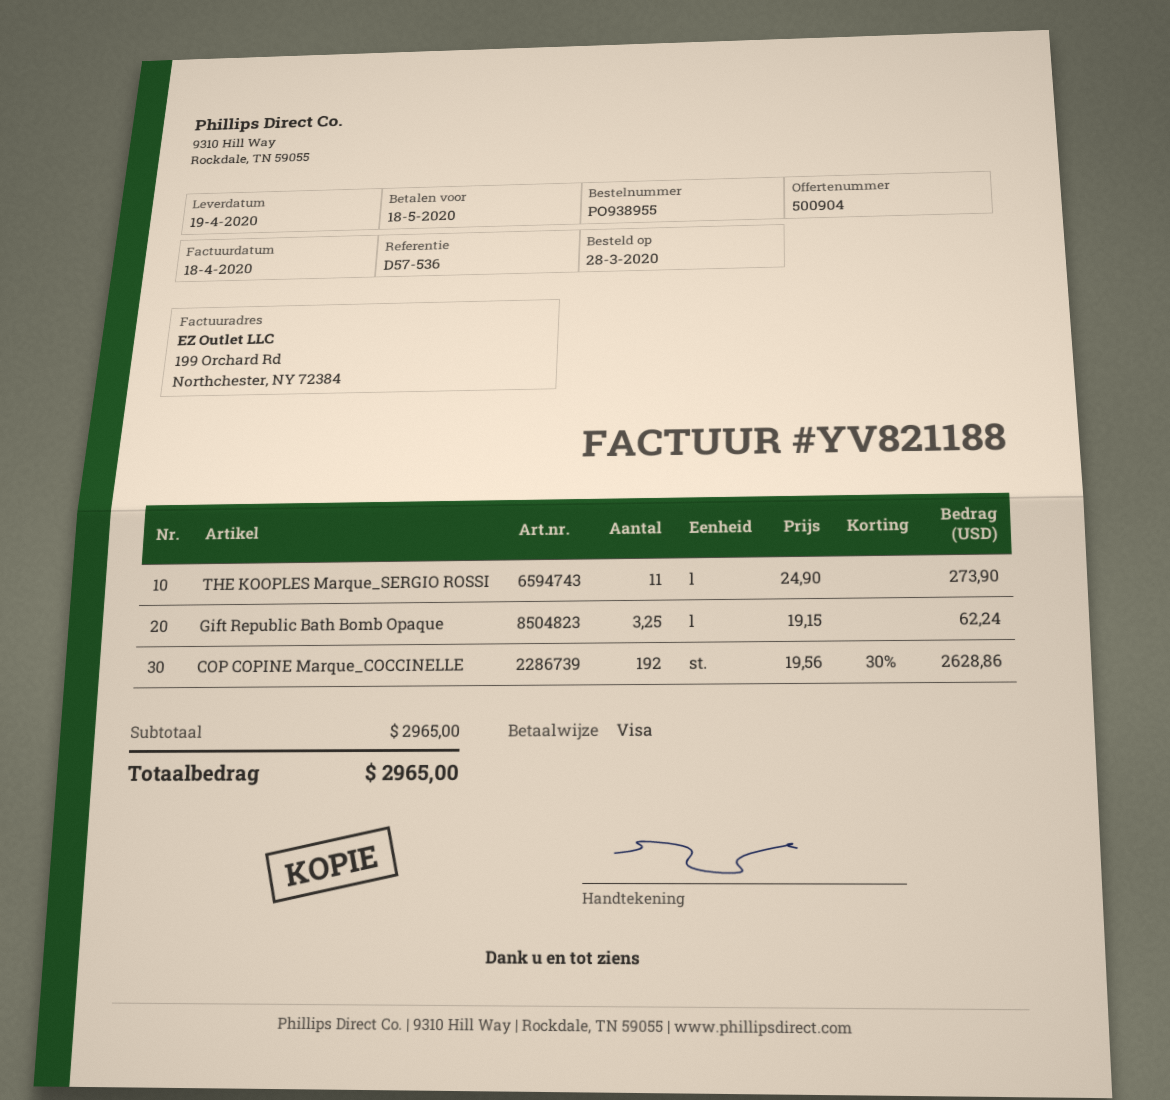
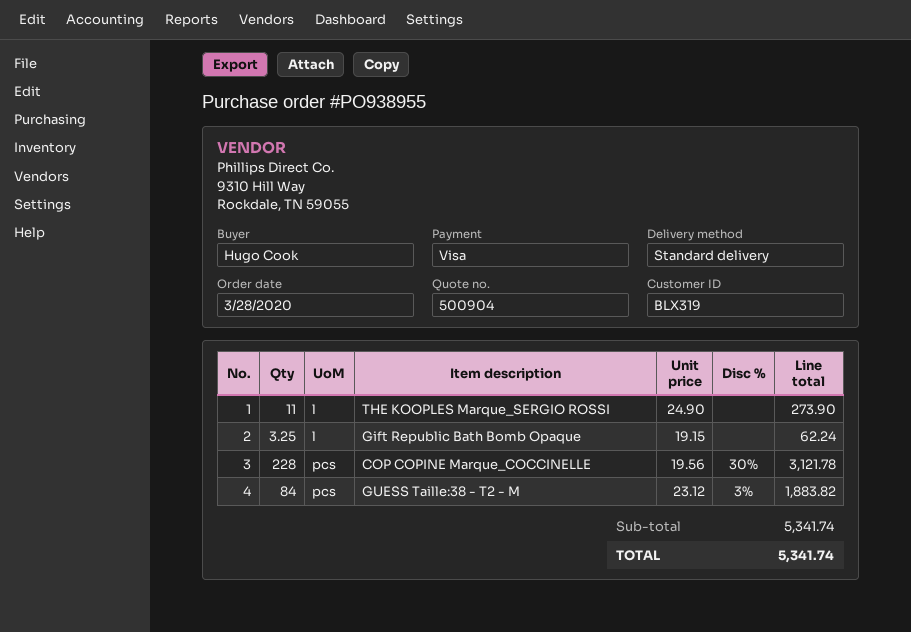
COP COPINE Marque_COCCINELLE: 192 x 19.56 - 30% = 2628.86 -> 228 x 19.56 - 30% = 3121.78
GUESS Taille:38 - T2 - M: none -> 84 x 23.12 - 3% = 1883.82
subtotal: 2965.00 -> 5341.74
total: 2965.00 -> 5341.74

